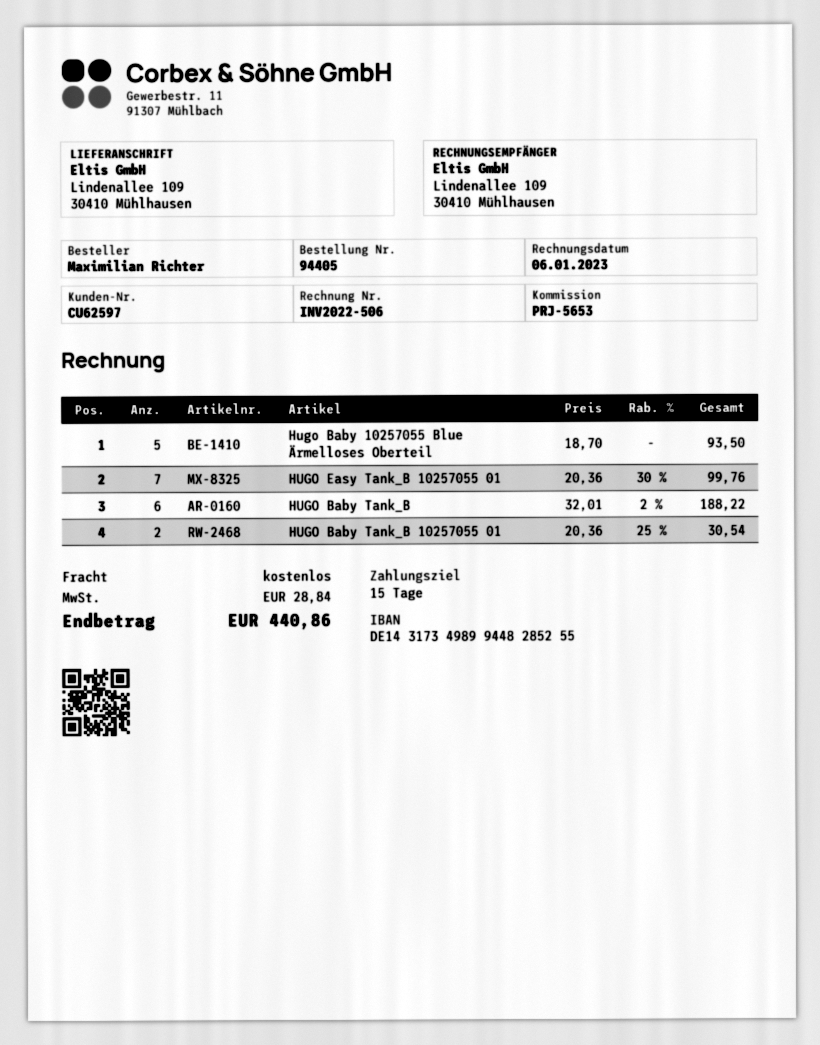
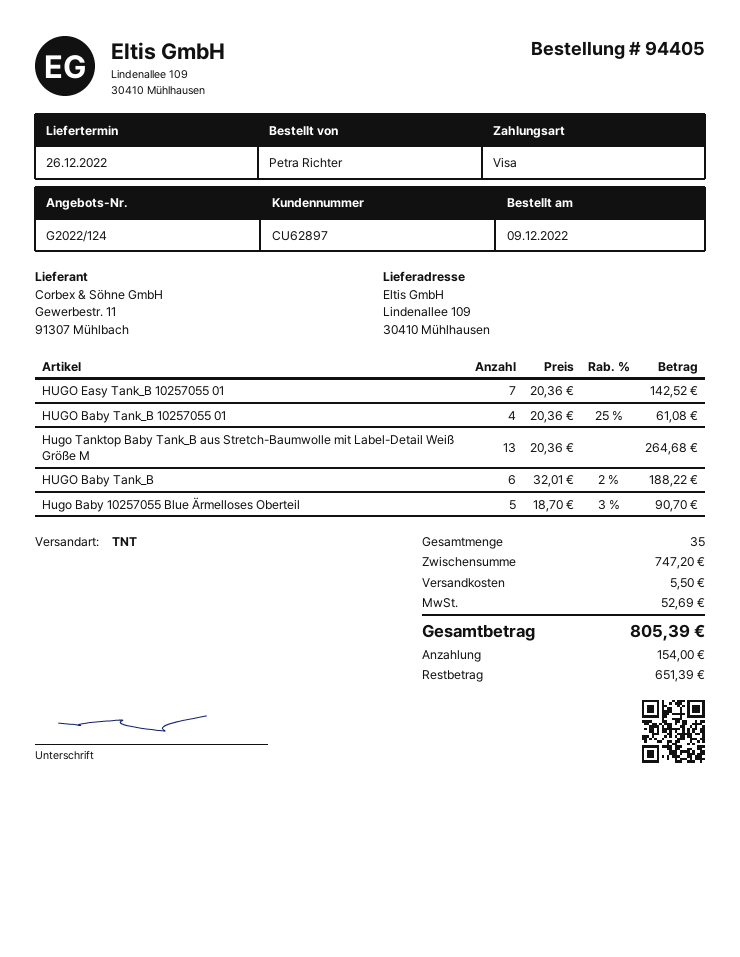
customer number: CU62597 -> CU62897
ordered by: Maximilian Richter -> Petra Richter
Hugo Baby 10257055 Blue Ärmelloses Oberteil: 5 x 18.70 = 93.50 -> 5 x 18.70 - 3% = 90.70
HUGO Easy Tank_B 10257055 01: 7 x 20.36 - 30% = 99.76 -> 7 x 20.36 = 142.52
HUGO Baby Tank_B 10257055 01: 2 x 20.36 - 25% = 30.54 -> 4 x 20.36 - 25% = 61.08
Hugo Tanktop Baby Tank_B aus Stretch-Baumwolle mit Label-Detail Weiß Größe M: none -> 13 x 20.36 = 264.68
shipping: 0.00 -> 5.50
tax: 28.84 -> 52.69
total: 440.86 -> 805.39

